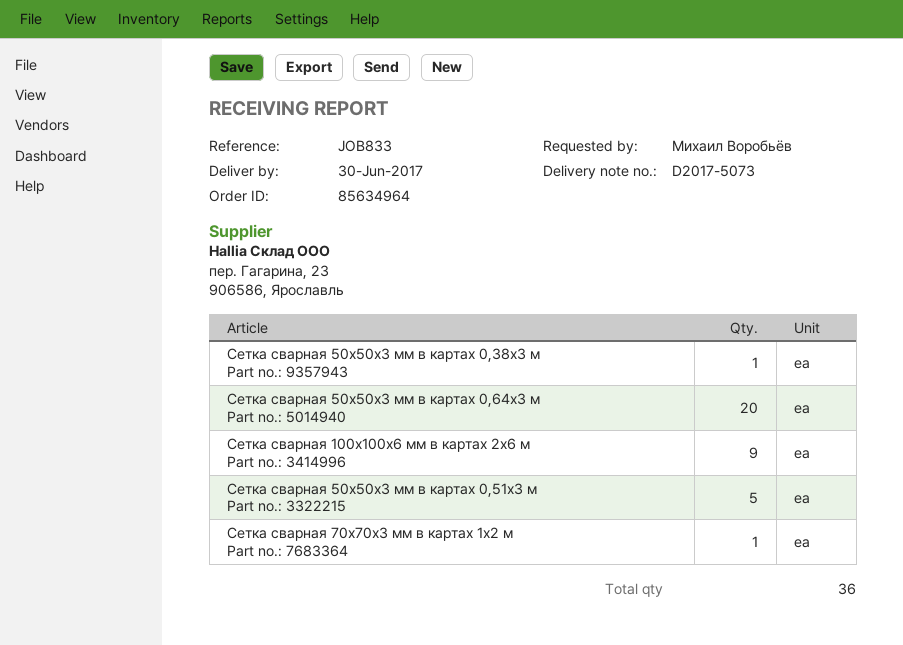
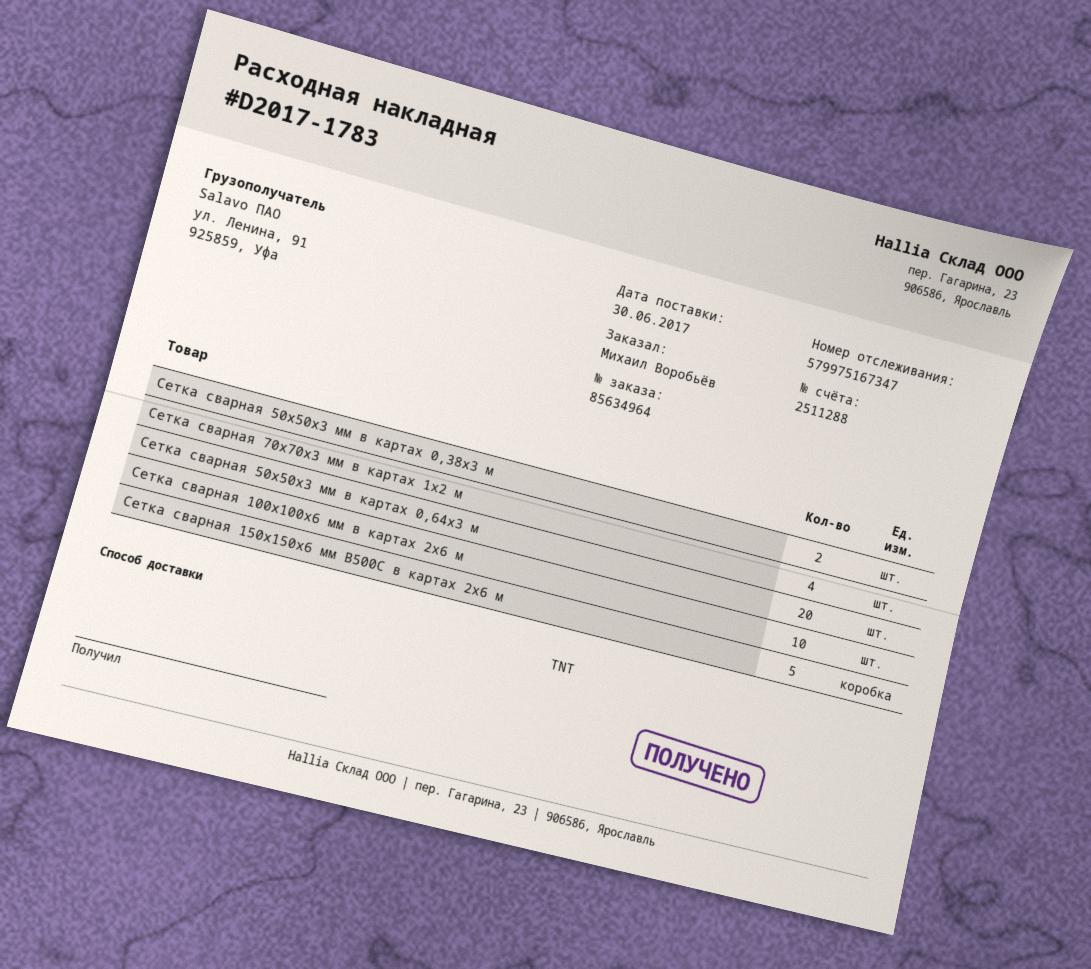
delivery note number: D2017-5073 -> D2017-1783
Сетка сварная 50х50х3 мм в картах 0,38х3 м: 1 -> 2
Сетка сварная 100х100х6 мм в картах 2х6 м: 9 -> 10
Сетка сварная 50х50х3 мм в картах 0,51х3 м: 5 -> none
Сетка сварная 70х70х3 мм в картах 1х2 м: 1 -> 4
Сетка сварная 150х150х6 мм В500С в картах 2х6 м: none -> 5

